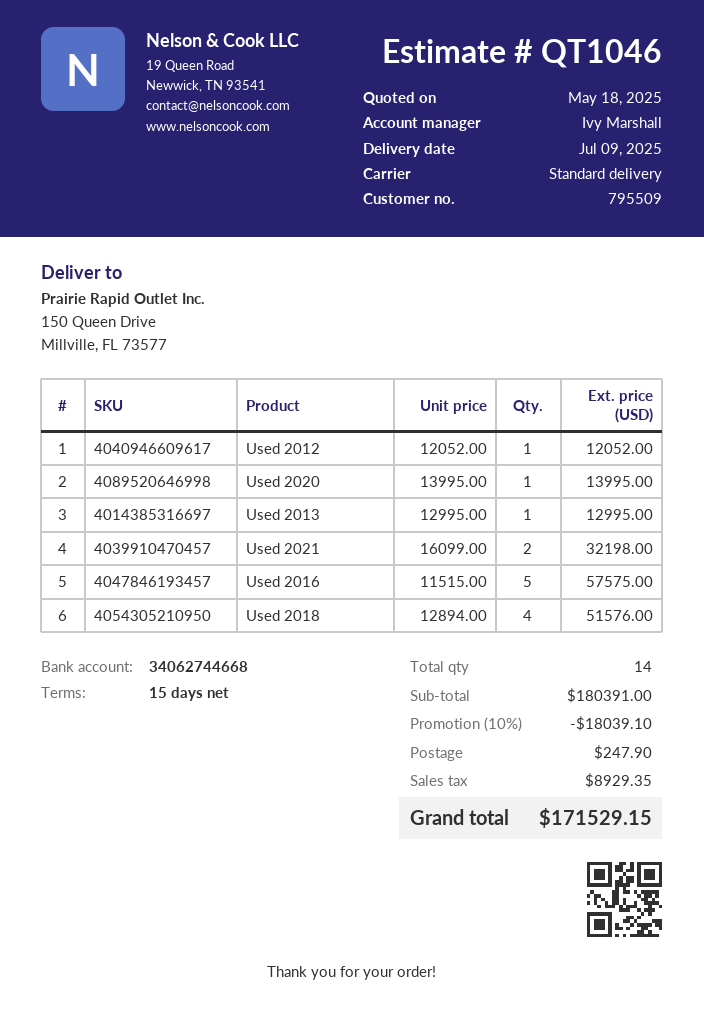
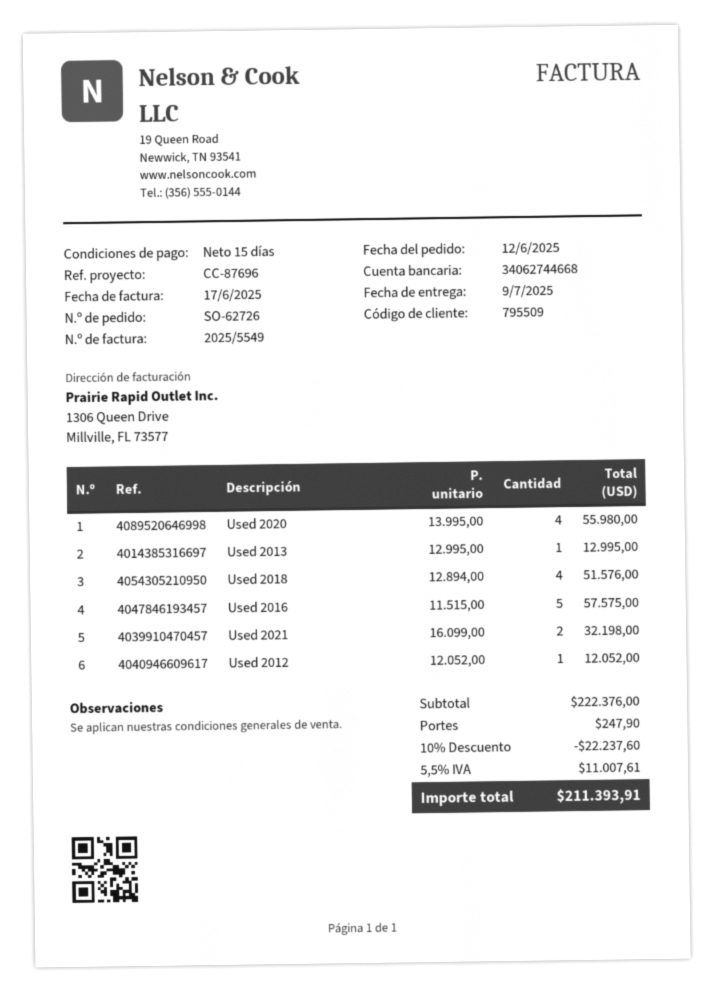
Used 2020: 1 x 13995.00 = 13995.00 -> 4 x 13995.00 = 55980.00
subtotal: 180391.00 -> 222376.00
discount: 10% = 18039.10 -> 10% = 22237.60
tax: 8929.35 -> 11007.61
total: 171529.15 -> 211393.91

